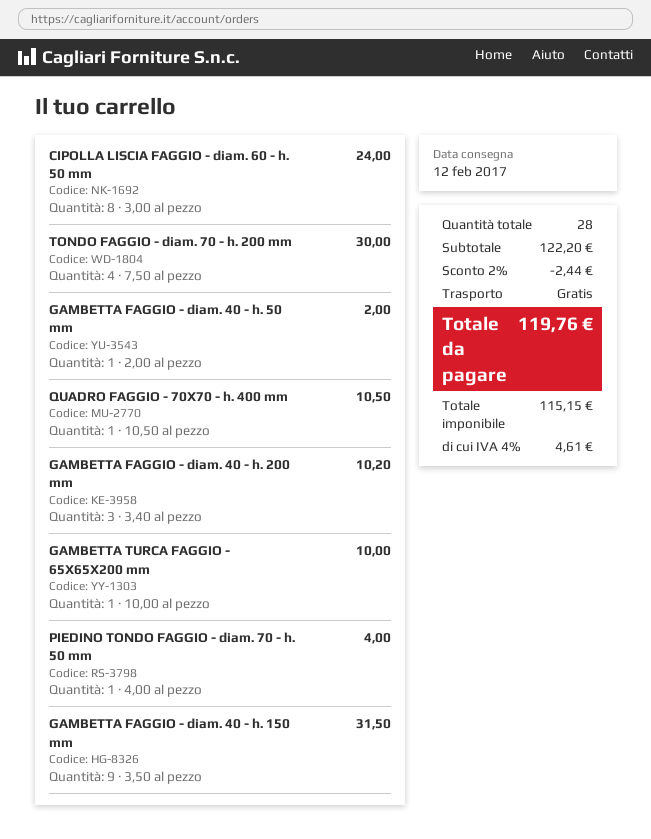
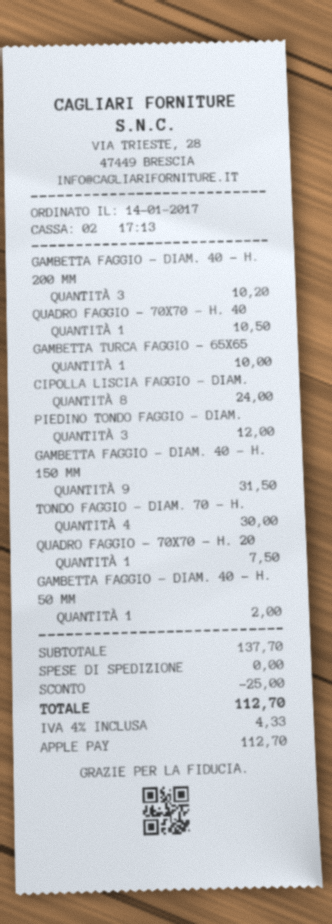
PIEDINO TONDO FAGGIO - diam. 70 - h. 50 mm: 1 for 4.00 -> 3 for 12.00
QUADRO FAGGIO - 70X70 - H. 20: none -> 1 for 7.50
subtotal: 122.20 -> 137.70
discount: 2.44 -> 25.00
tax: 4% = 4.61 -> 4% = 4.33
total: 119.76 -> 112.70

